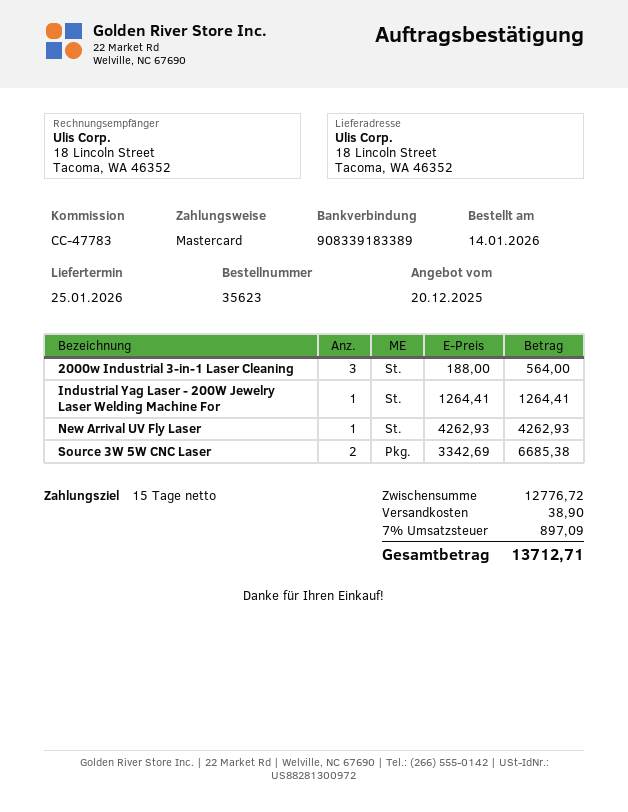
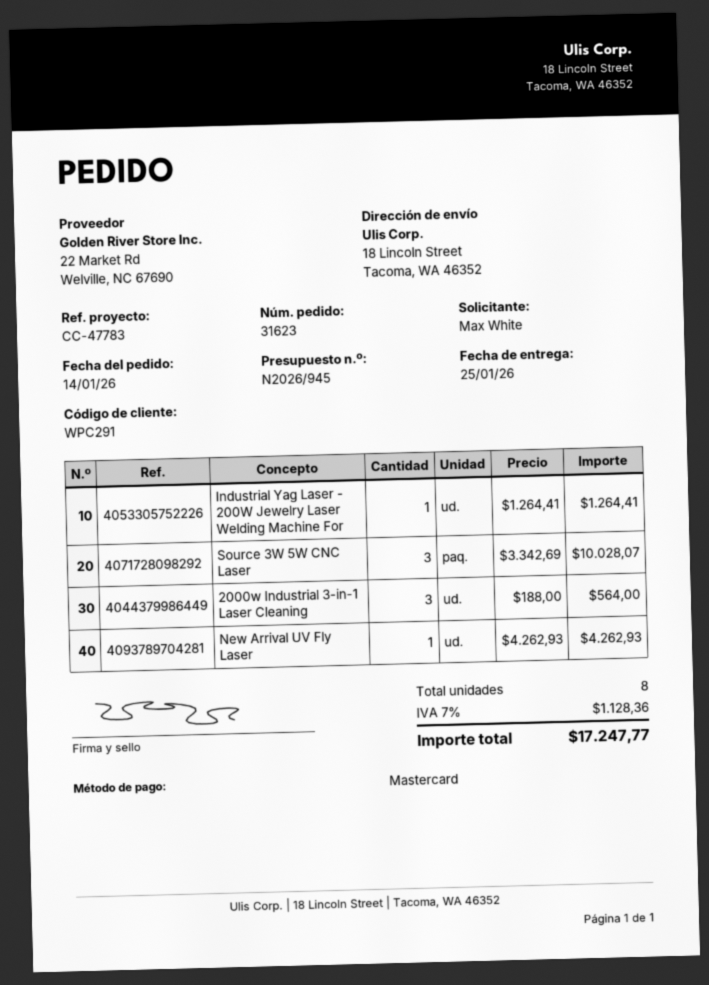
order number: 35623 -> 31623
Source 3W 5W CNC Laser: 2 x 3342.69 = 6685.38 -> 3 x 3342.69 = 10028.07
shipping: 38.90 -> none
tax: 7% = 897.09 -> 7% = 1128.36
total: 13712.71 -> 17247.77

